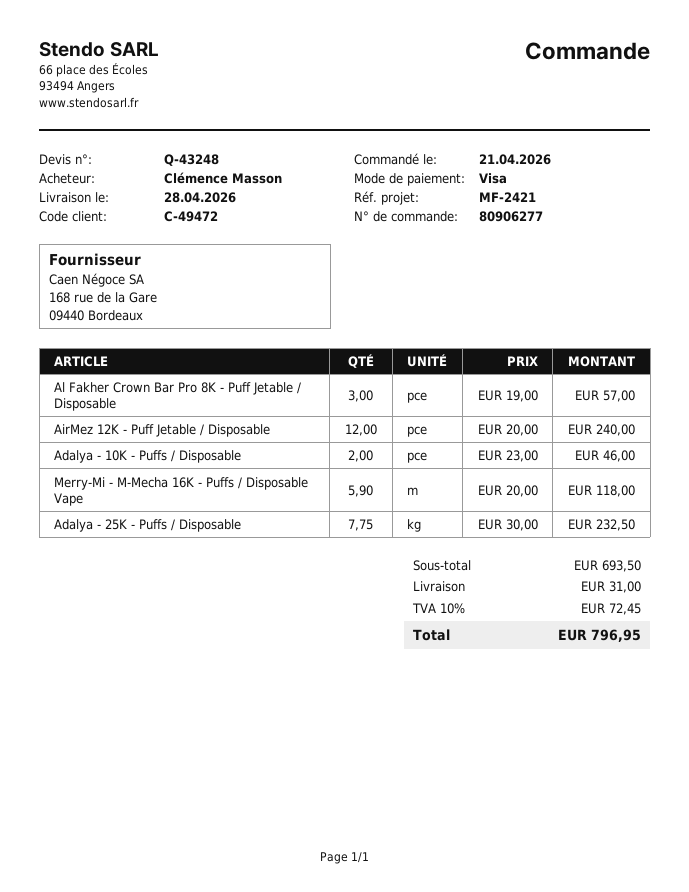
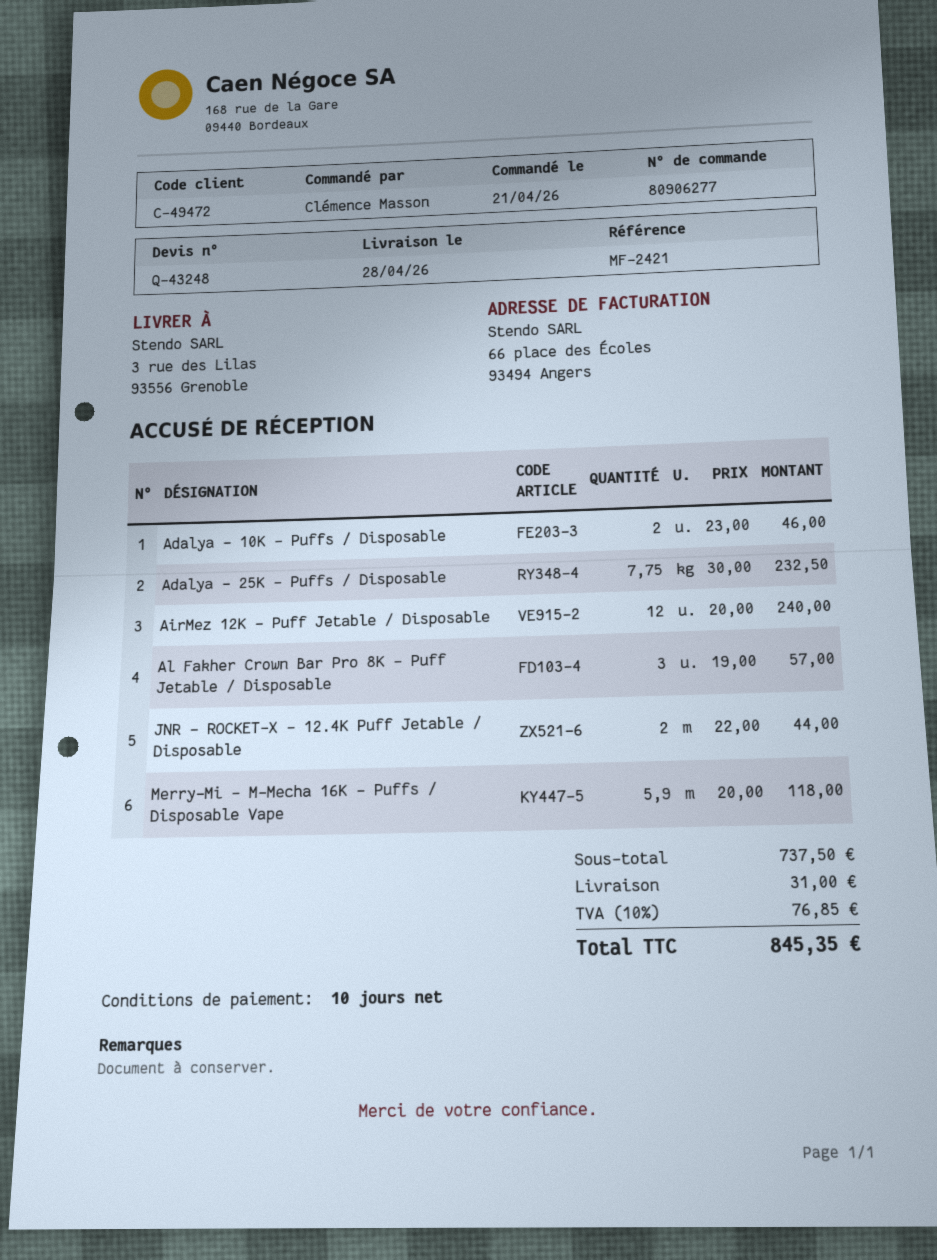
JNR - ROCKET-X - 12.4K Puff Jetable / Disposable: none -> 2 x 22.00 = 44.00
subtotal: 693.50 -> 737.50
tax: 10% = 72.45 -> 10% = 76.85
total: 796.95 -> 845.35

